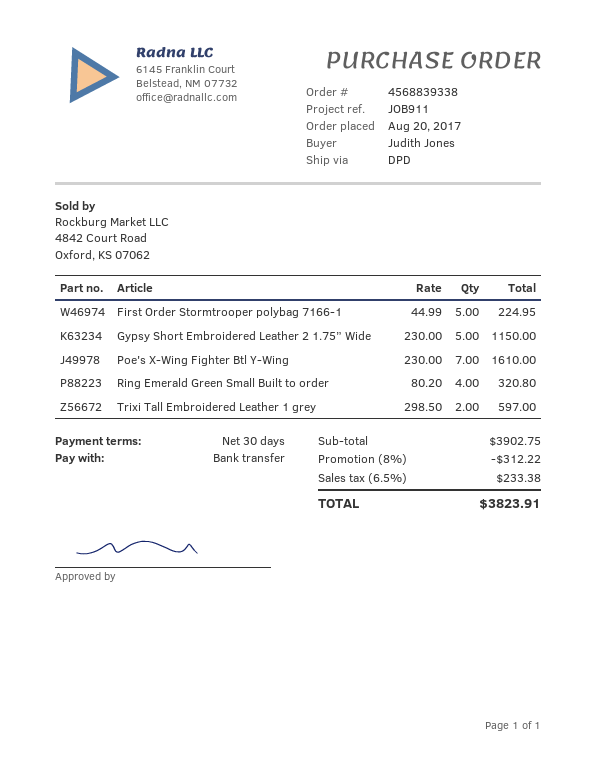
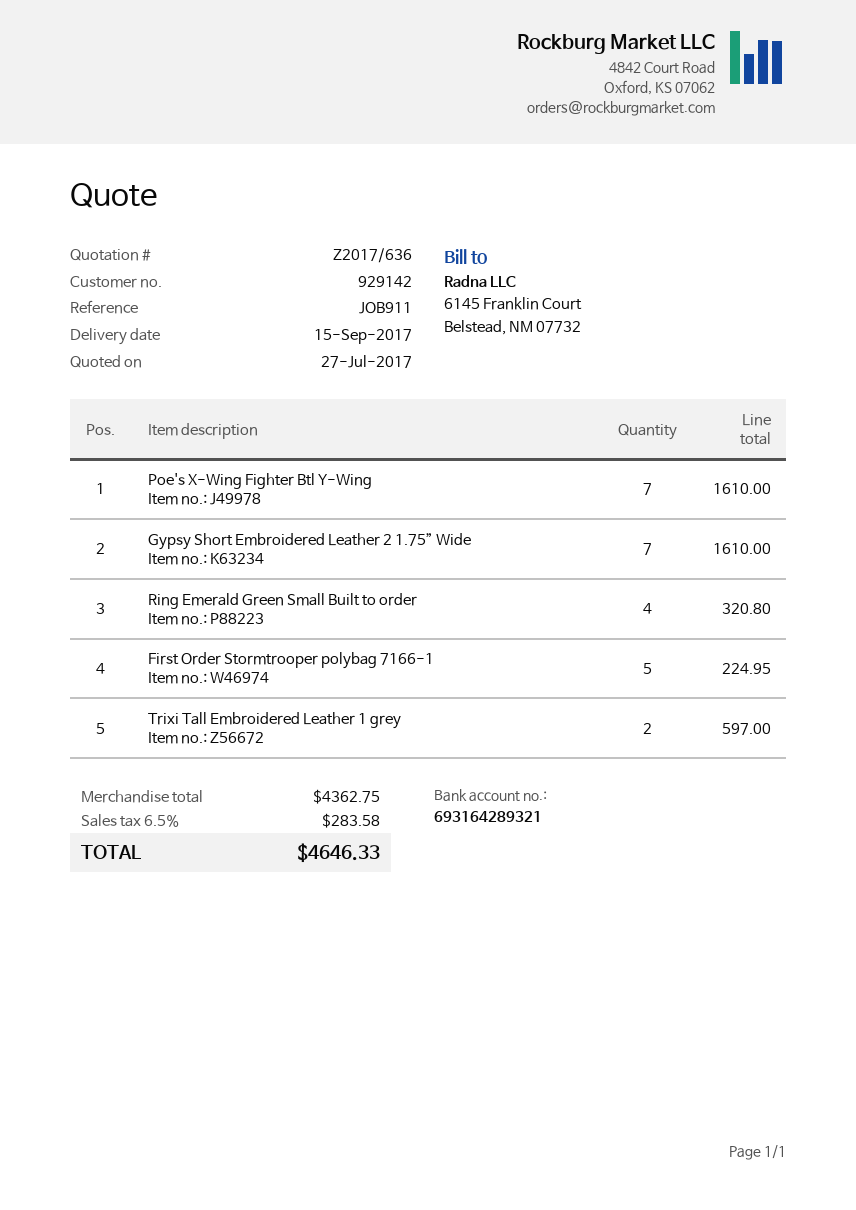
Gypsy Short Embroidered Leather 2 1.75” Wide: 5 for 1150.00 -> 7 for 1610.00
subtotal: 3902.75 -> 4362.75
discount: 8% = 312.22 -> none
tax: 6.5% = 233.38 -> 6.5% = 283.58
total: 3823.91 -> 4646.33

